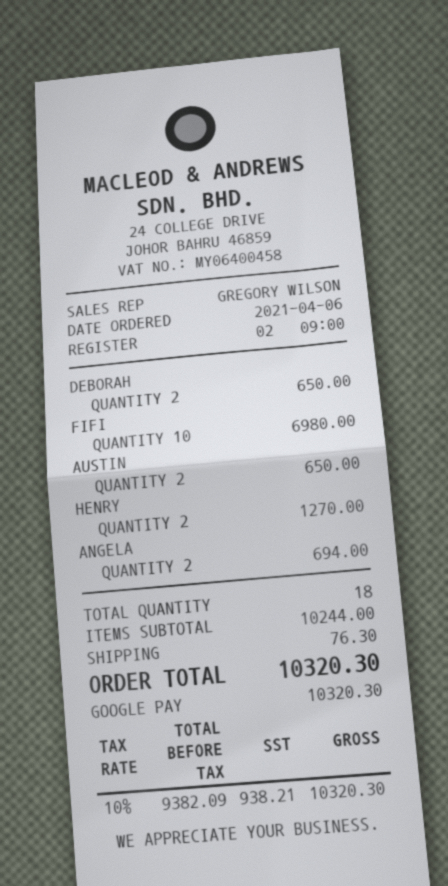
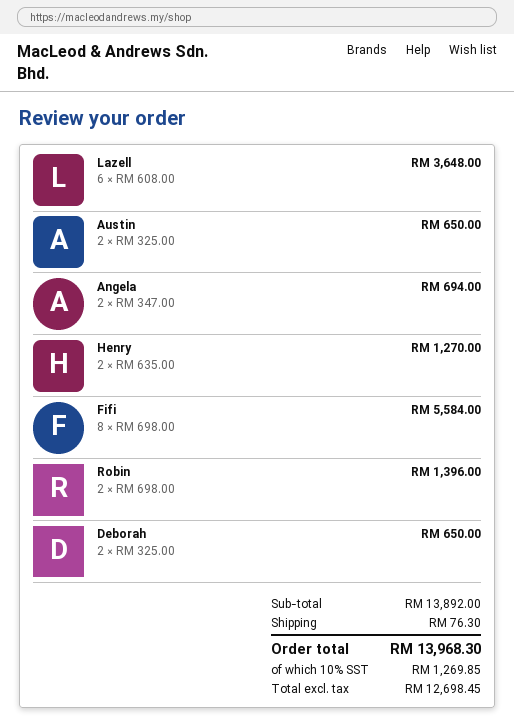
FIFI: 10 for 6980.00 -> 8 for 5584.00
Lazell: none -> 6 for 3648.00
Robin: none -> 2 for 1396.00
subtotal: 10244.00 -> 13892.00
net: 9382.09 -> 12698.45
tax: 10% = 938.21 -> 10% = 1269.85
total: 10320.30 -> 13968.30

